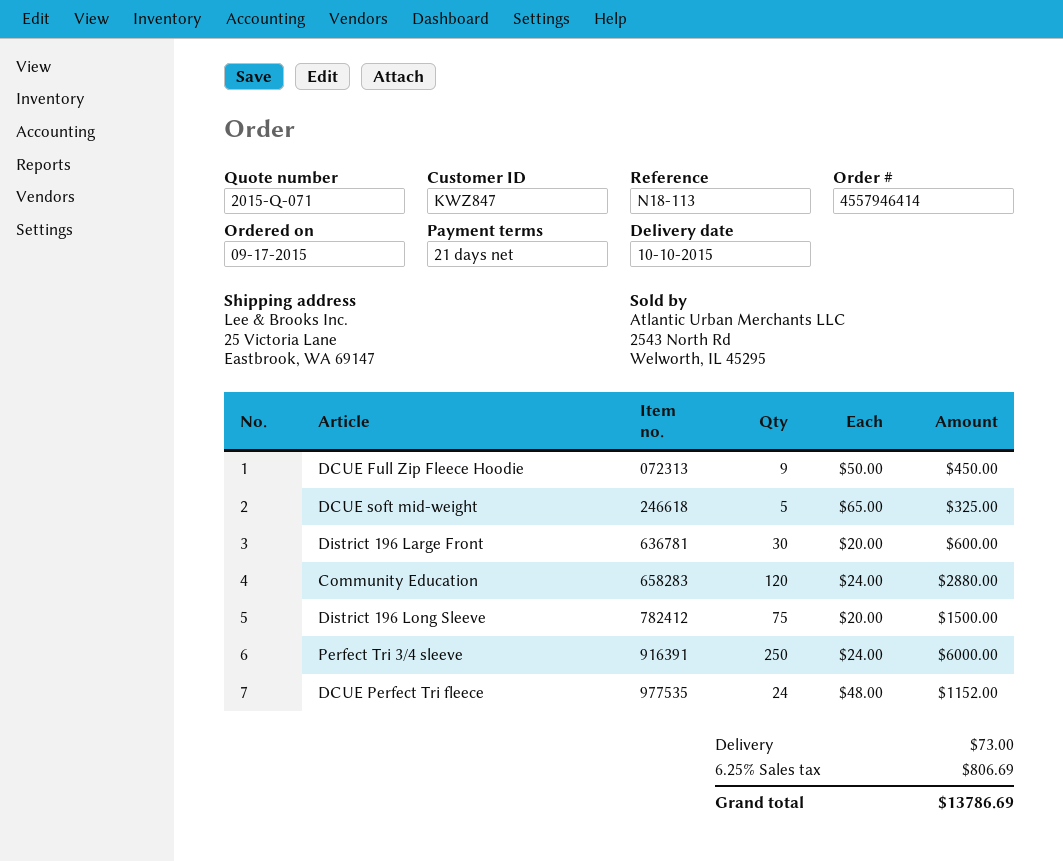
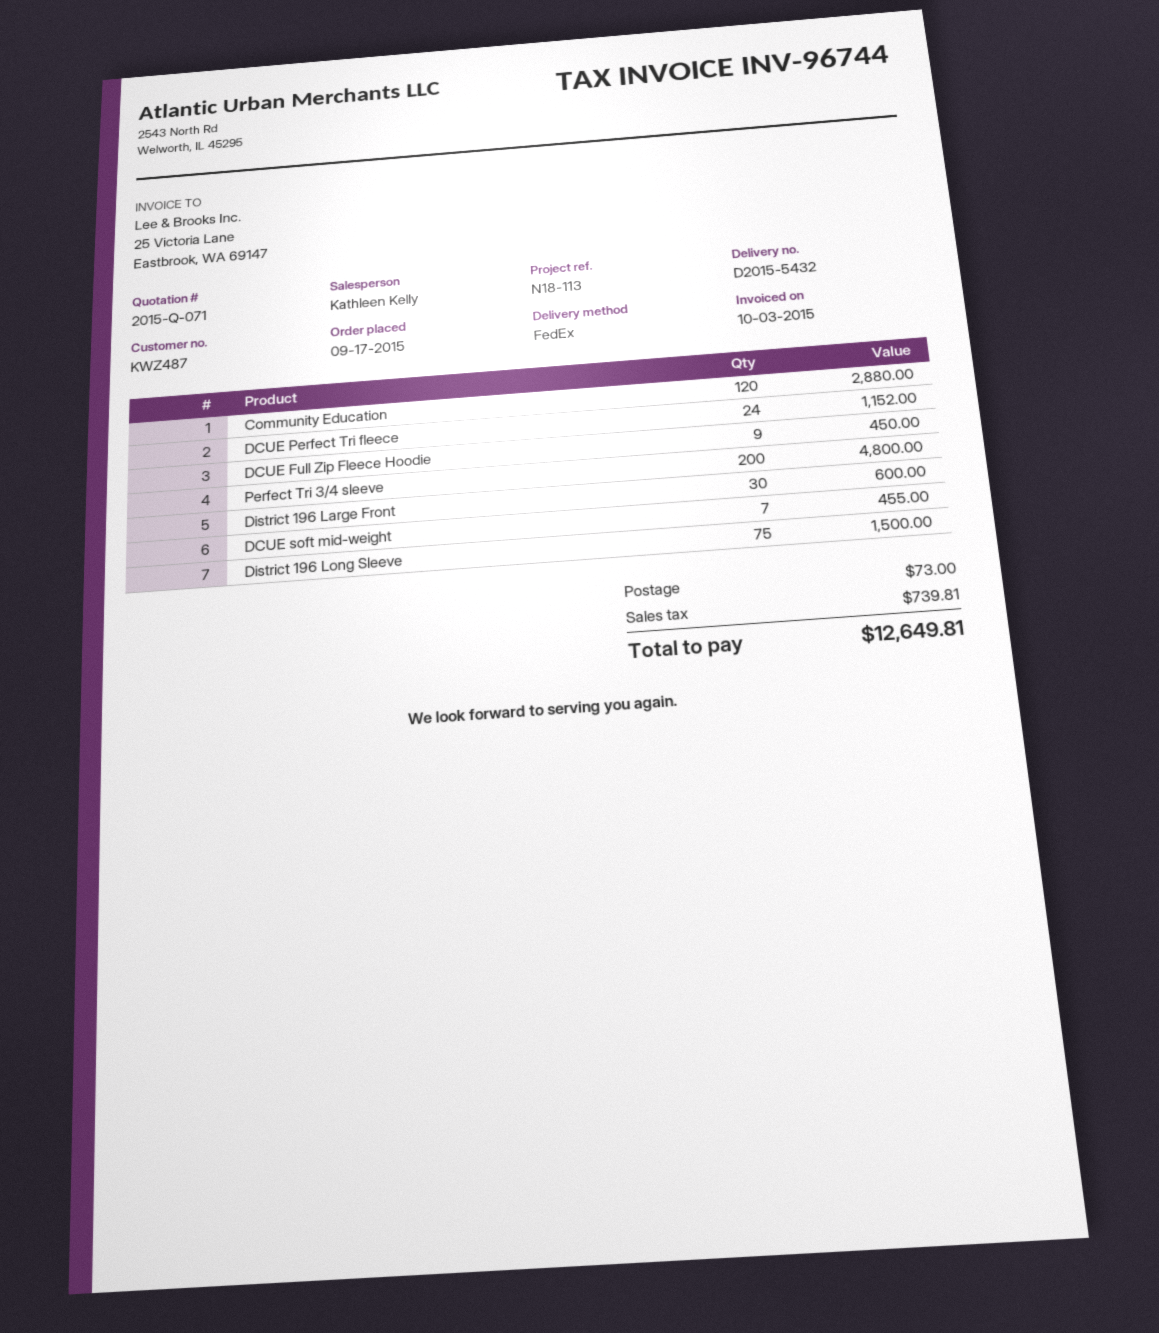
customer number: KWZ847 -> KWZ487
DCUE soft mid-weight: 5 for 325.00 -> 7 for 455.00
Perfect Tri 3/4 sleeve: 250 for 6000.00 -> 200 for 4800.00
tax: 806.69 -> 739.81
total: 13786.69 -> 12649.81

